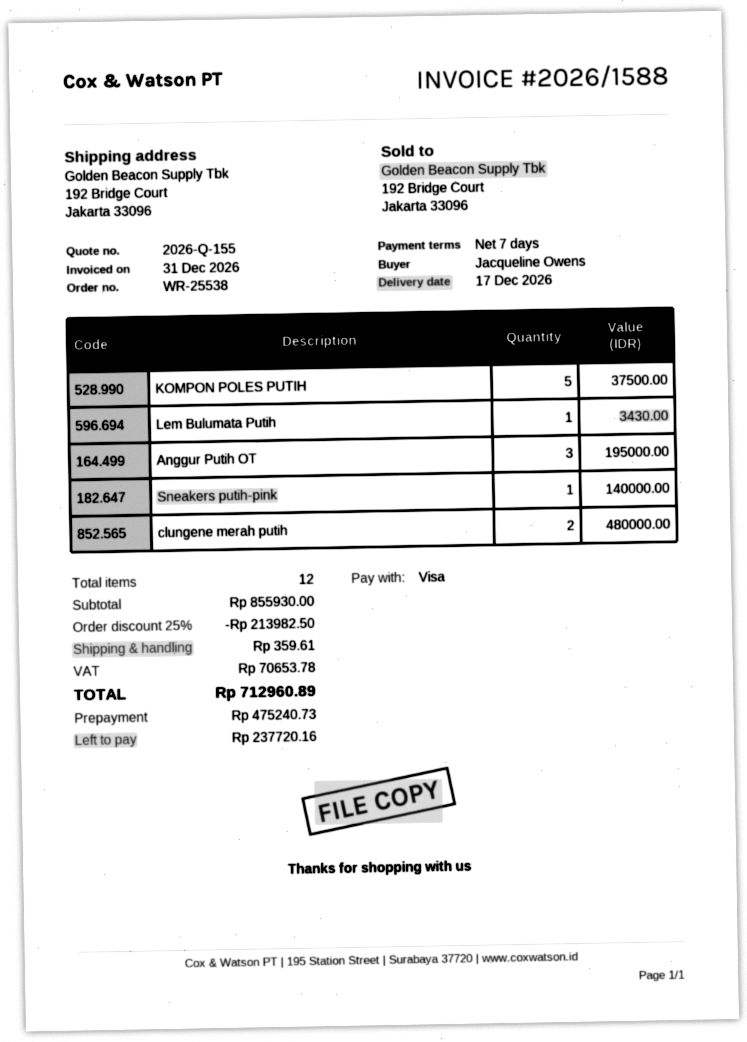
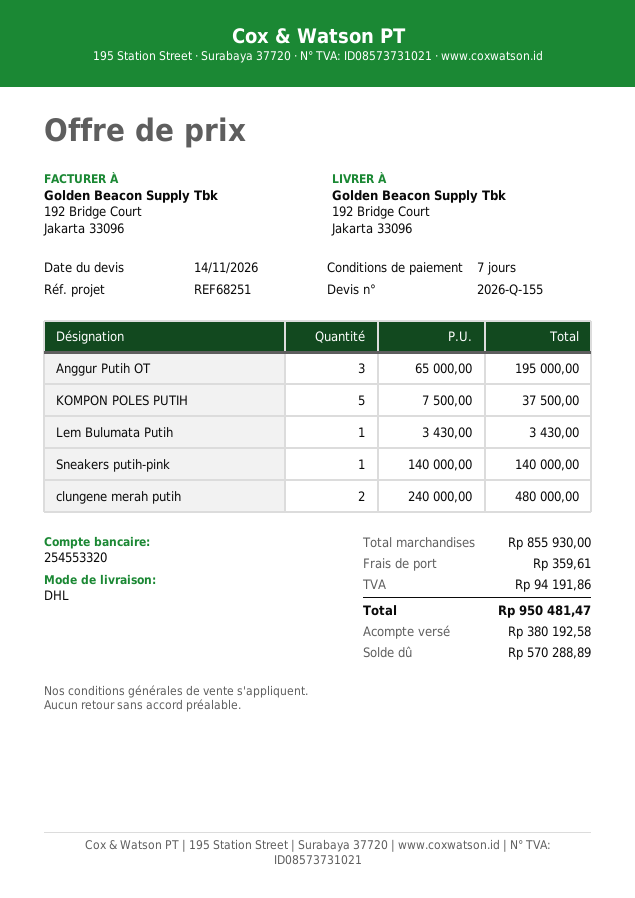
discount: 25% = 213982.50 -> none
tax: 70653.78 -> 94191.86
total: 712960.89 -> 950481.47
deposit: 475240.73 -> 380192.58
balance: 237720.16 -> 570288.89

